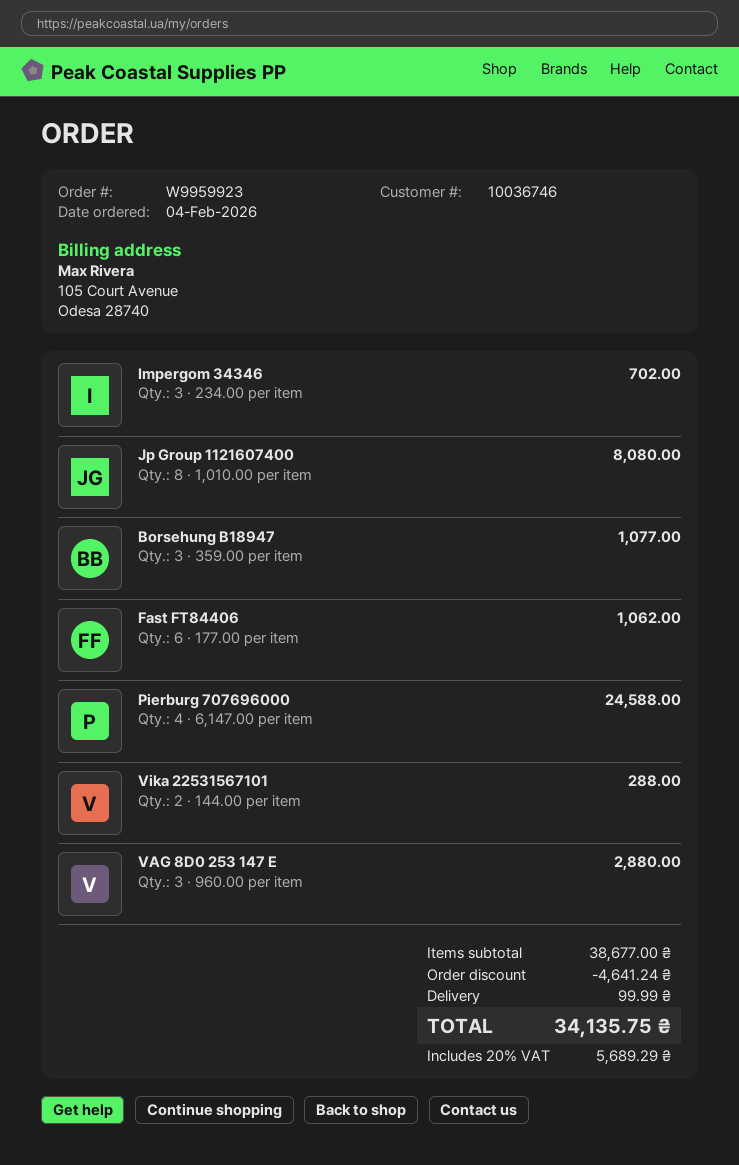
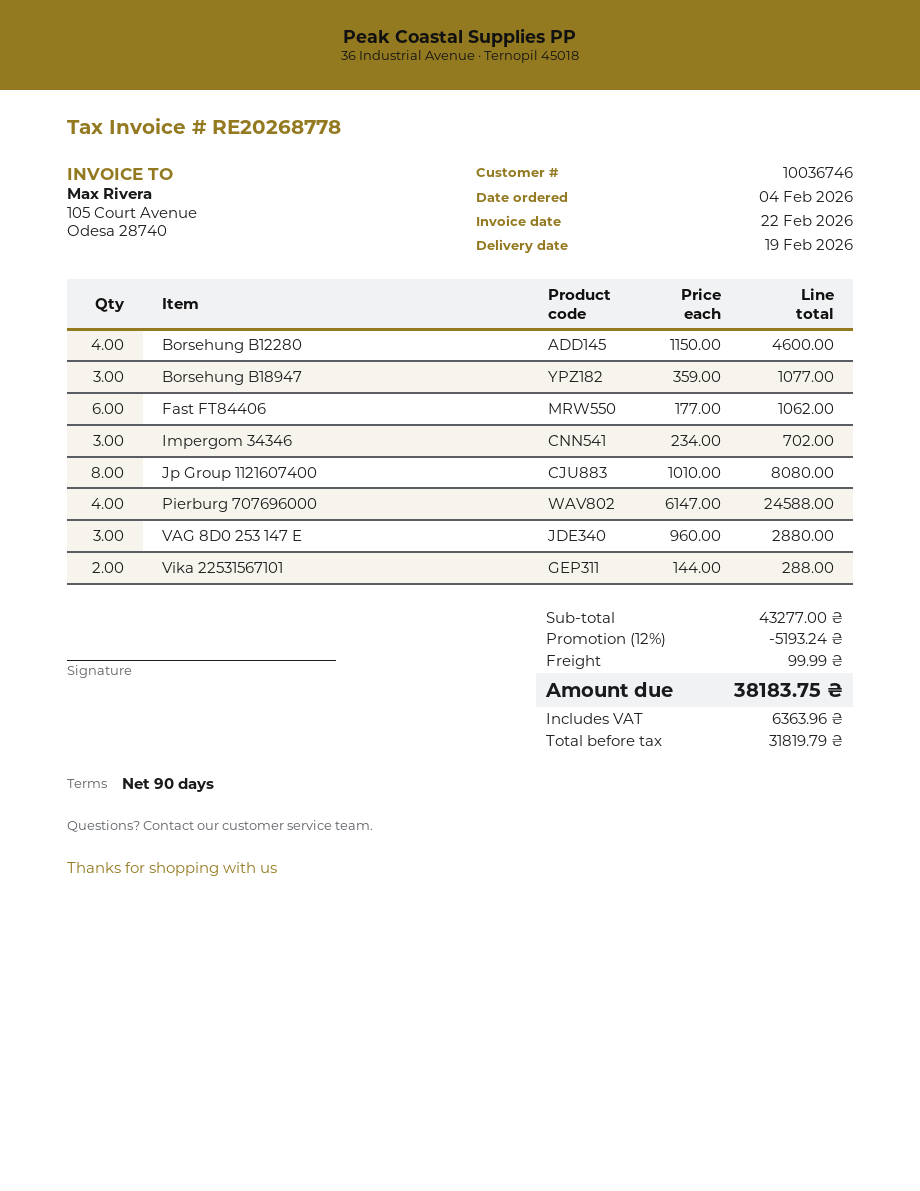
Borsehung B12280: none -> 4 x 1150.00 = 4600.00
subtotal: 38677.00 -> 43277.00
discount: 4641.24 -> 5193.24
tax: 5689.29 -> 6363.96
total: 34135.75 -> 38183.75

